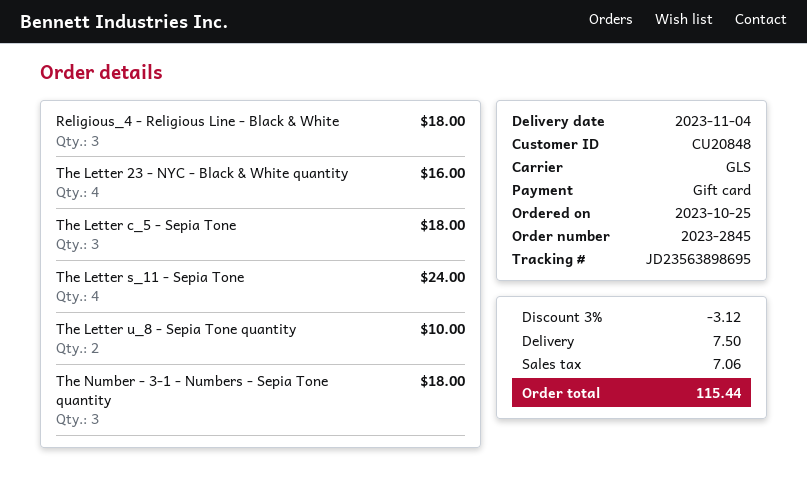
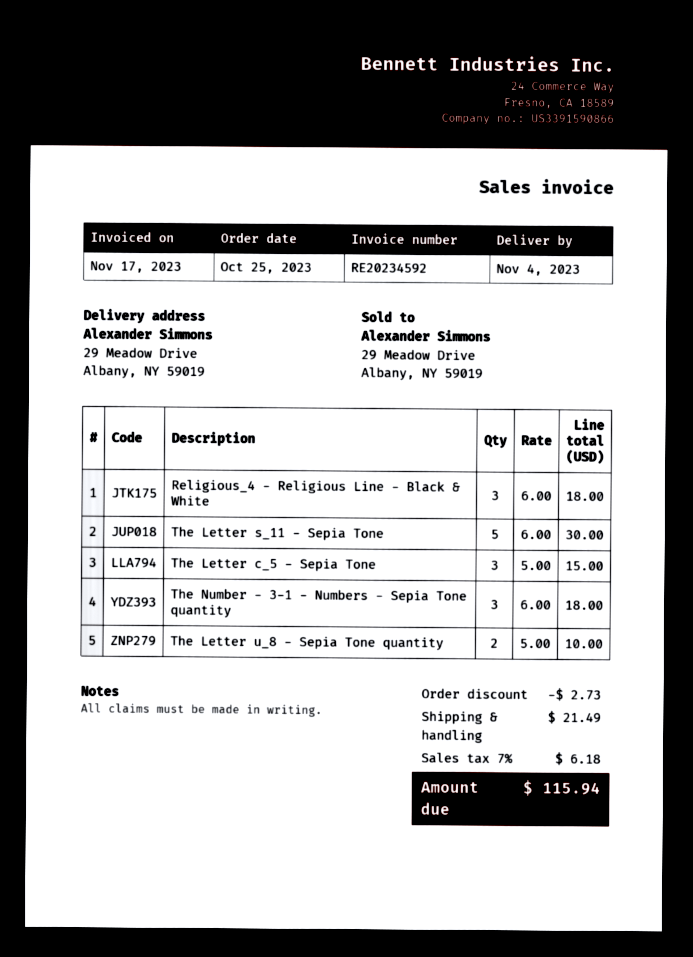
The Letter 23 - NYC - Black & White quantity: 4 for 16.00 -> none
The Letter c_5 - Sepia Tone: 3 for 18.00 -> 3 for 15.00
The Letter s_11 - Sepia Tone: 4 for 24.00 -> 5 for 30.00
discount: 3.12 -> 2.73
shipping: 7.50 -> 21.49
tax: 7.06 -> 6.18
total: 115.44 -> 115.94

